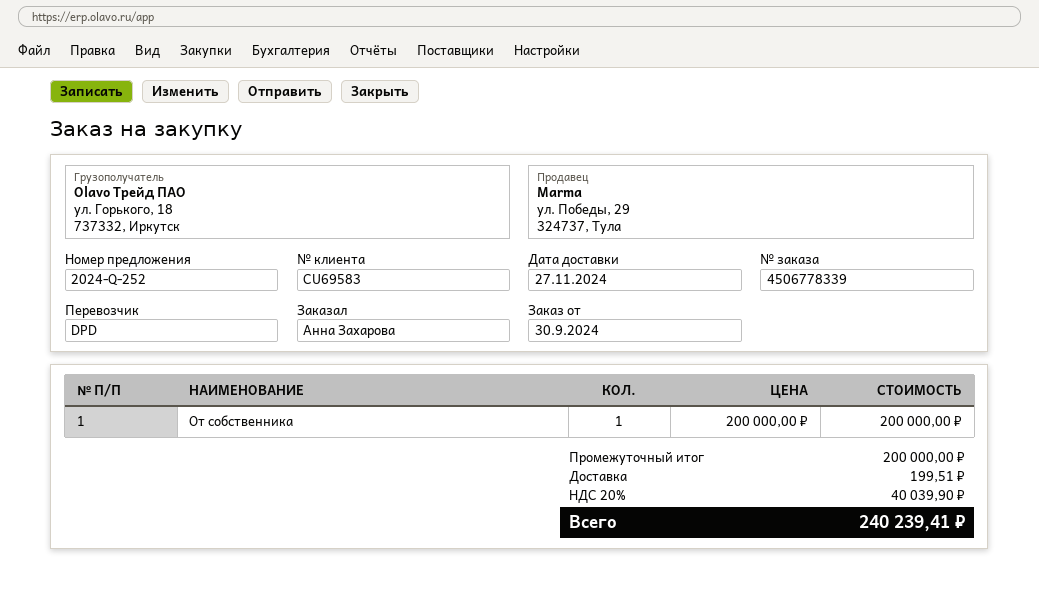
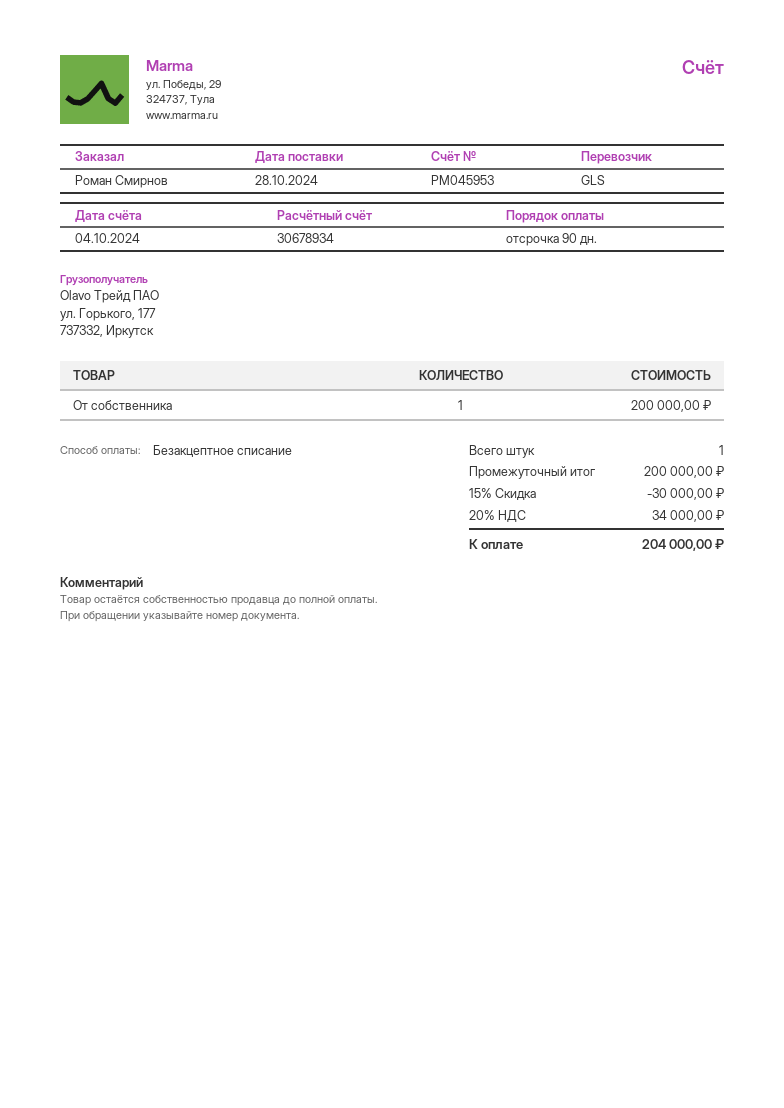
delivery date: 2024-11-27 -> 2024-10-28
ordered by: Анна Захарова -> Роман Смирнов
shipping method: DPD -> GLS
ship to: ул. Горького, 18, 737332, Иркутск -> ул. Горького, 177, 737332, Иркутск
discount: none -> 15% = 30000.00
shipping: 199.51 -> none
tax: 20% = 40039.90 -> 20% = 34000.00
total: 240239.41 -> 204000.00

